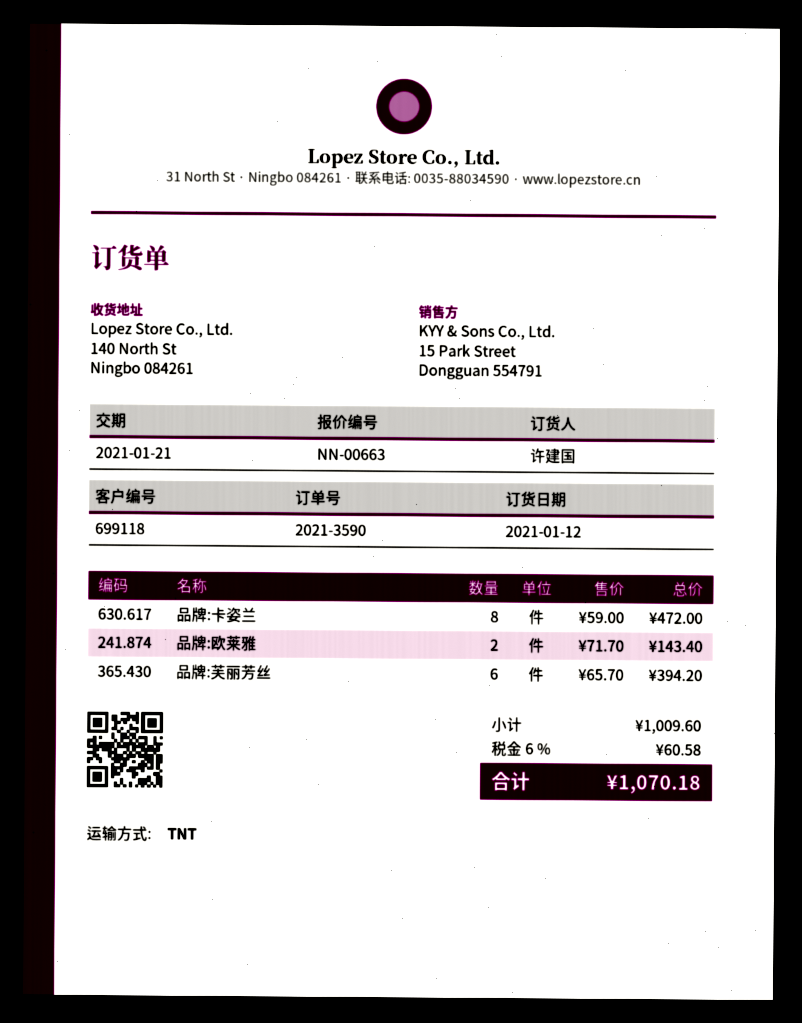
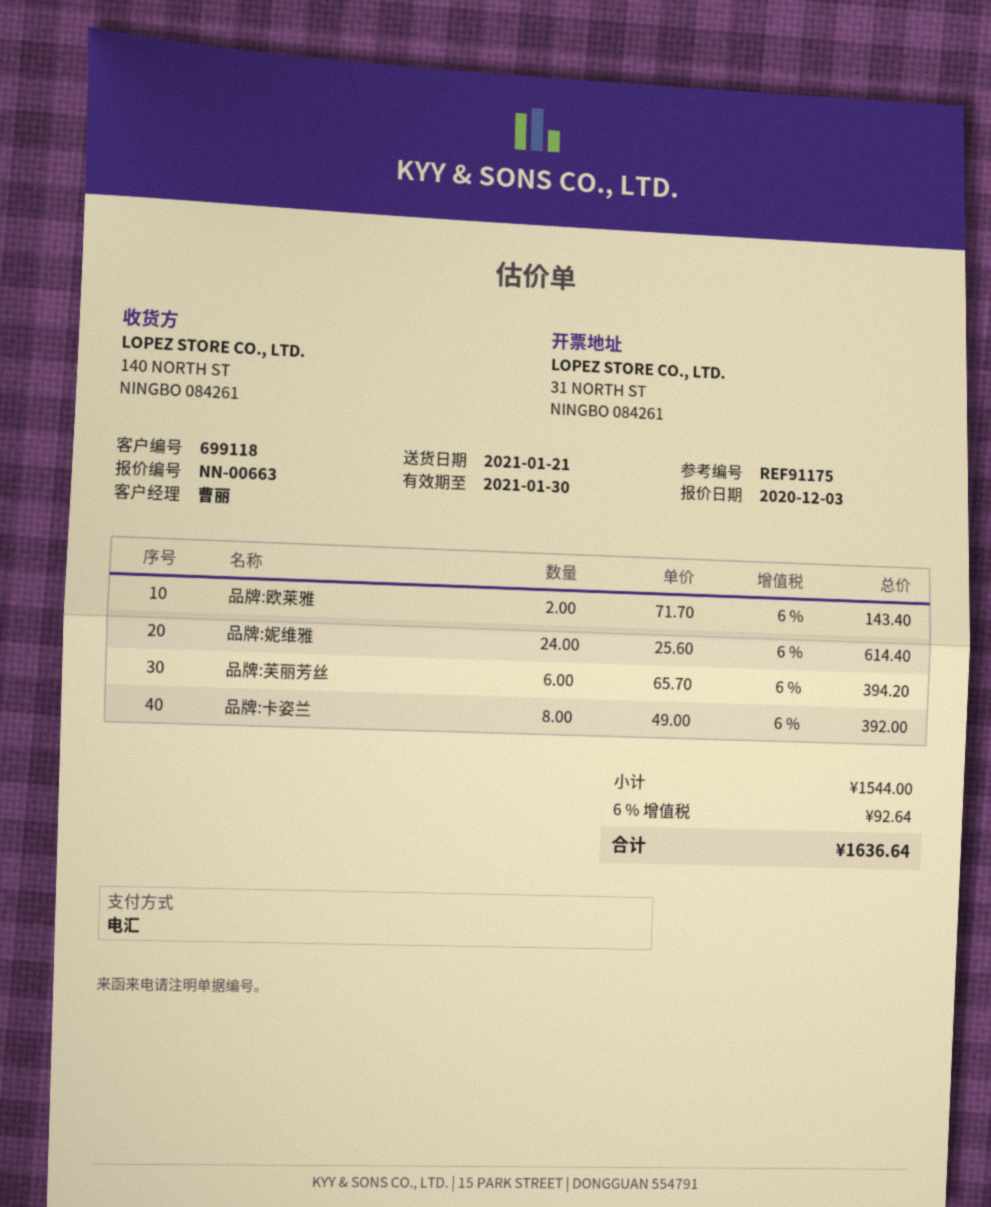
品牌:卡姿兰: 8 x 59.00 = 472.00 -> 8 x 49.00 = 392.00
品牌:妮维雅: none -> 24 x 25.60 = 614.40
subtotal: 1009.60 -> 1544.00
tax: 6% = 60.58 -> 6% = 92.64
total: 1070.18 -> 1636.64

